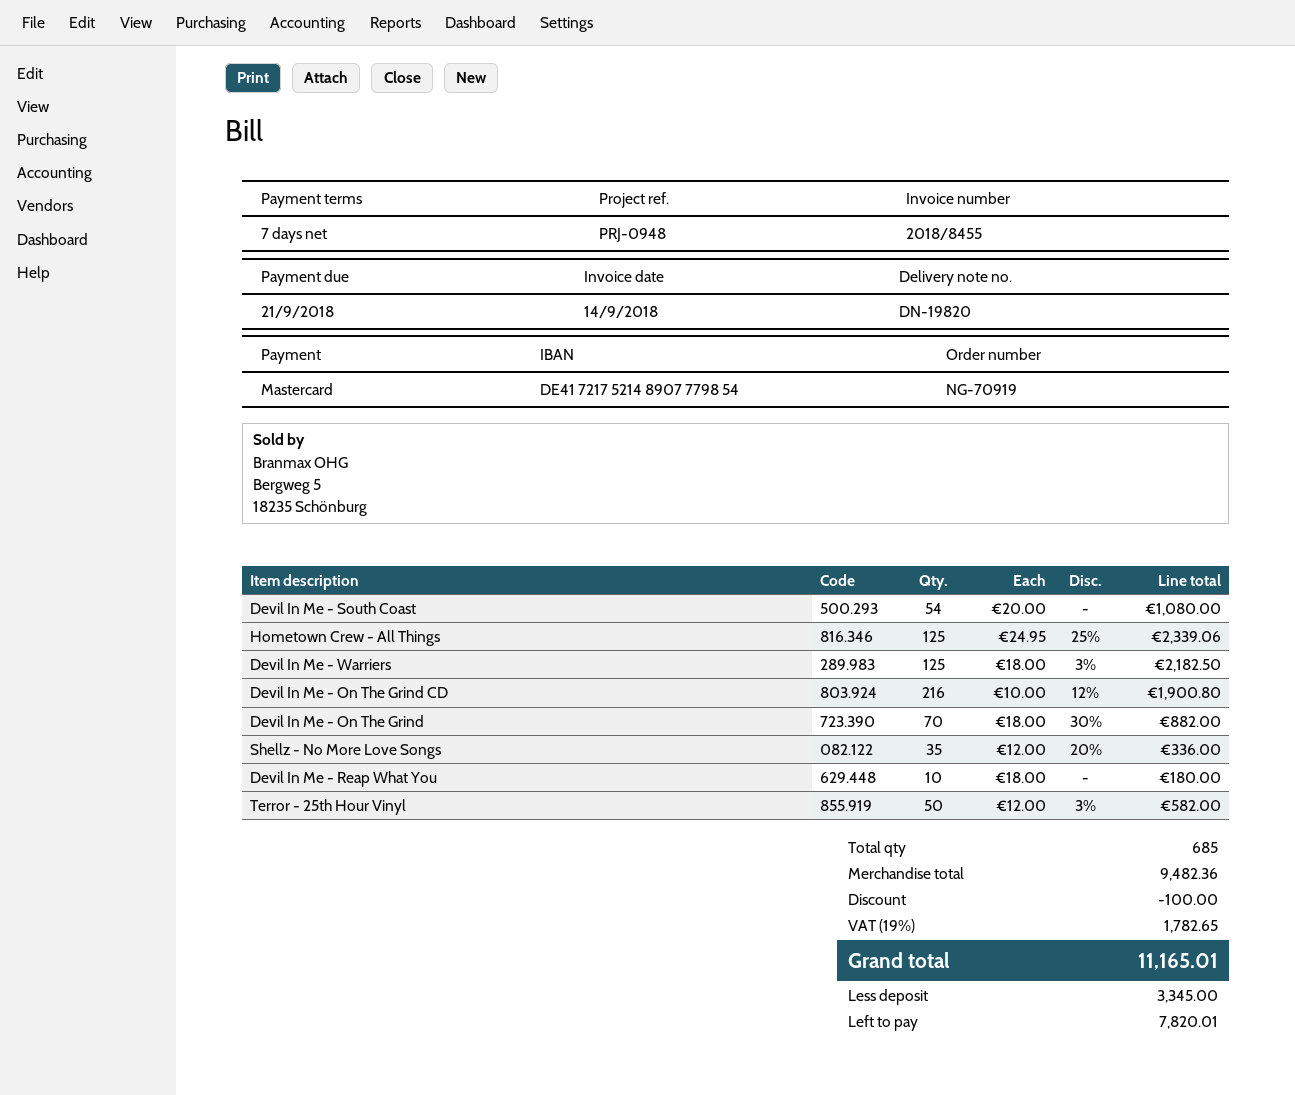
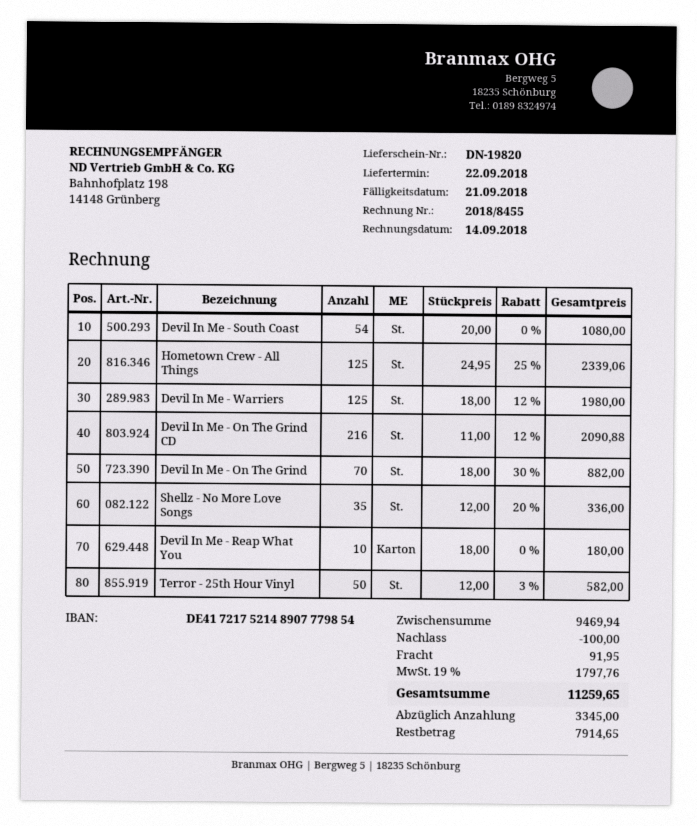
Devil In Me - Warriers: 125 x 18.00 - 3% = 2182.50 -> 125 x 18.00 - 12% = 1980.00
Devil In Me - On The Grind CD: 216 x 10.00 - 12% = 1900.80 -> 216 x 11.00 - 12% = 2090.88
subtotal: 9482.36 -> 9469.94
shipping: none -> 91.95
tax: 19% = 1782.65 -> 19% = 1797.76
total: 11165.01 -> 11259.65
balance: 7820.01 -> 7914.65

